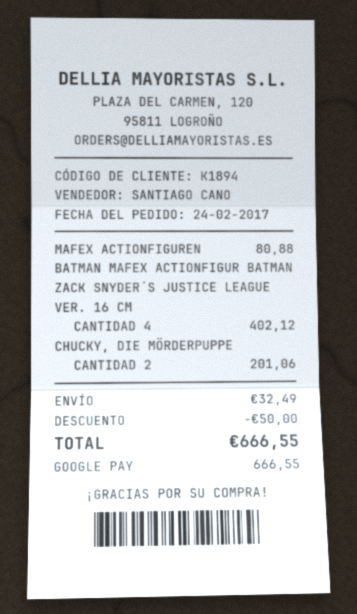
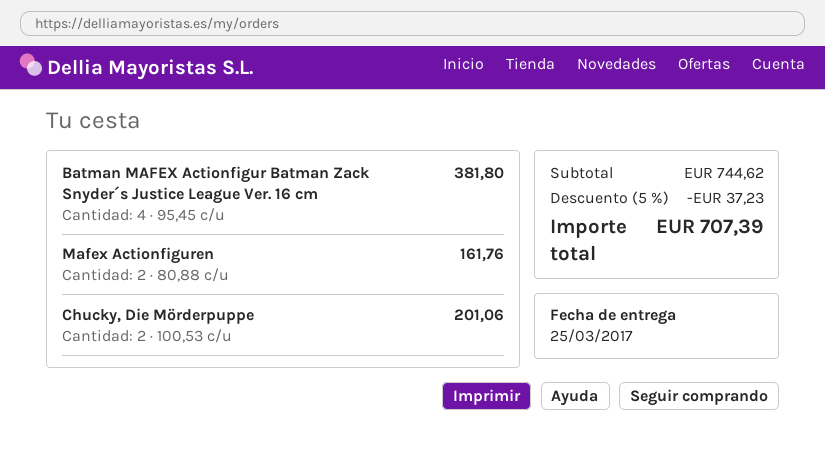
MAFEX ACTIONFIGUREN: 1 for 80.88 -> 2 for 161.76
BATMAN MAFEX ACTIONFIGUR BATMAN ZACK SNYDER´S JUSTICE LEAGUE VER. 16 CM: 4 for 402.12 -> 4 for 381.80
discount: 50.00 -> 37.23
shipping: 32.49 -> none
total: 666.55 -> 707.39

